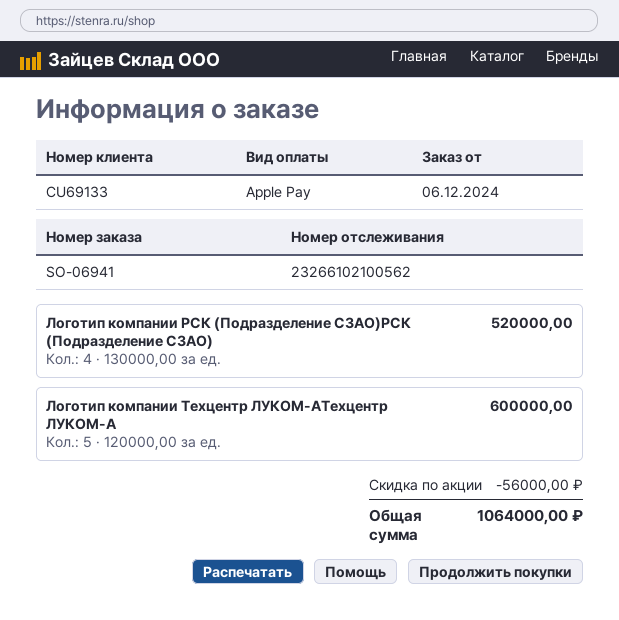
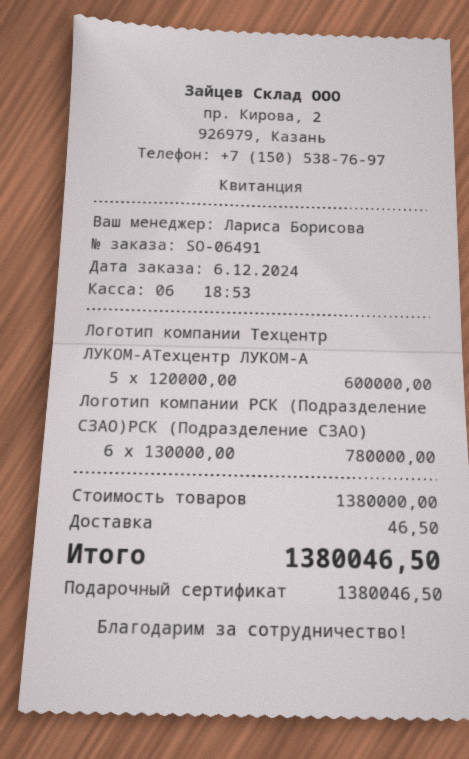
order number: SO-06941 -> SO-06491
payment method: Apple Pay -> gift card
Логотип компании РСК (Подразделение СЗАО)РСК (Подразделение СЗАО): 4 x 130000.00 = 520000.00 -> 6 x 130000.00 = 780000.00
discount: 56000.00 -> none
shipping: none -> 46.50
total: 1064000.00 -> 1380046.50

